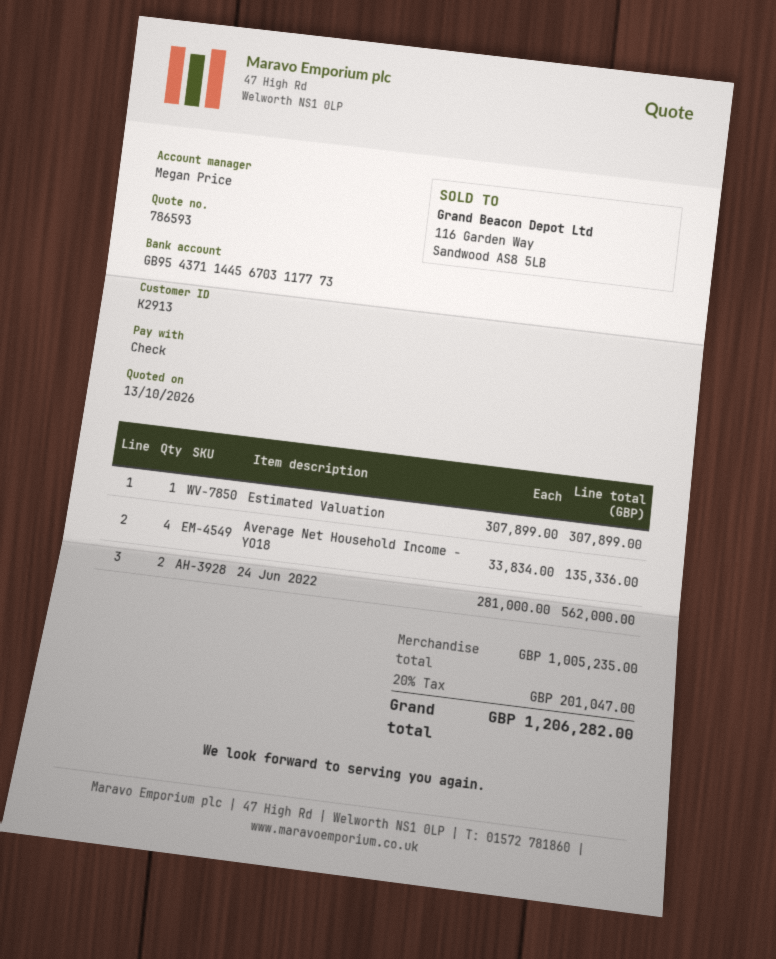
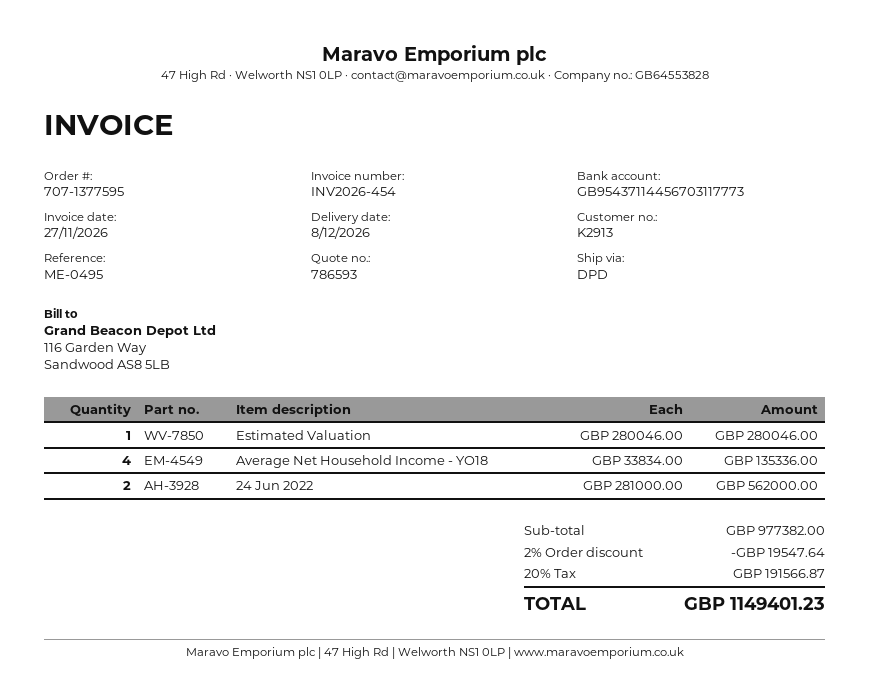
Estimated Valuation: 1 x 307899.00 = 307899.00 -> 1 x 280046.00 = 280046.00
subtotal: 1005235.00 -> 977382.00
discount: none -> 2% = 19547.64
tax: 20% = 201047.00 -> 20% = 191566.87
total: 1206282.00 -> 1149401.23

